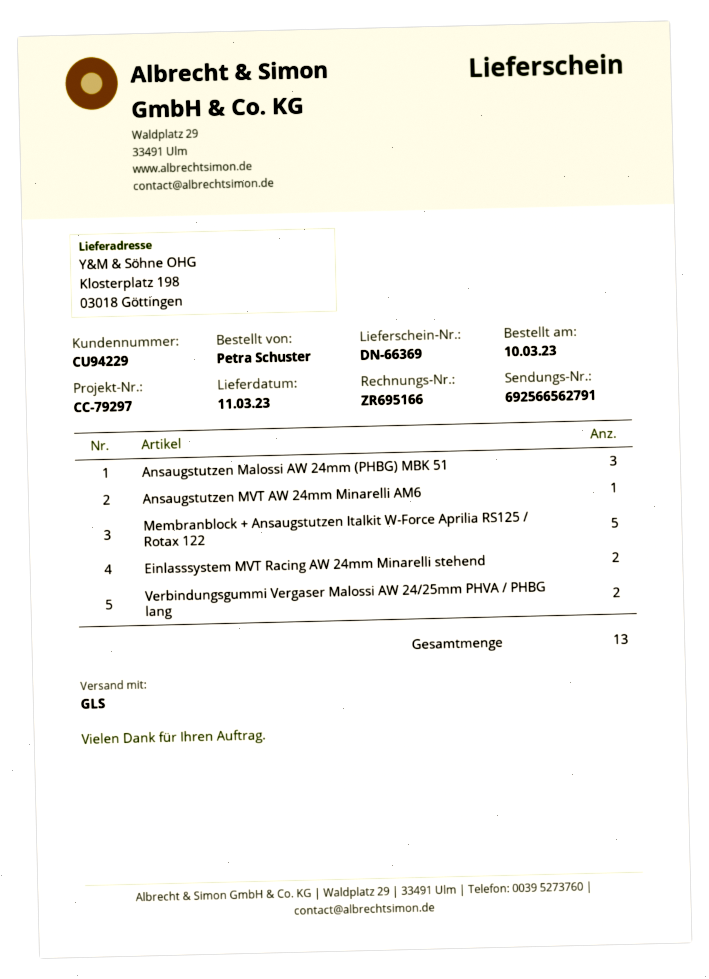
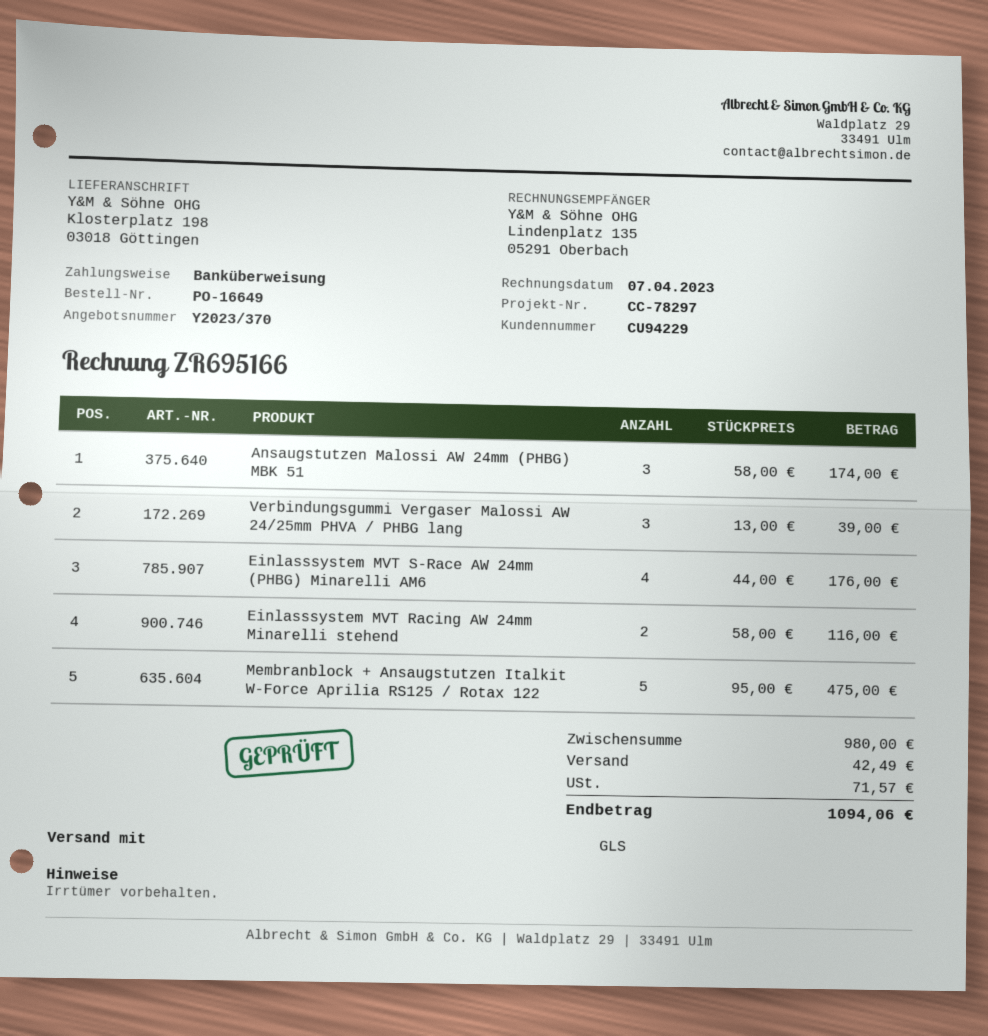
reference: CC-79297 -> CC-78297
Ansaugstutzen MVT AW 24mm Minarelli AM6: 1 -> none
Verbindungsgummi Vergaser Malossi AW 24/25mm PHVA / PHBG lang: 2 -> 3
Einlasssystem MVT S-Race AW 24mm (PHBG) Minarelli AM6: none -> 4

